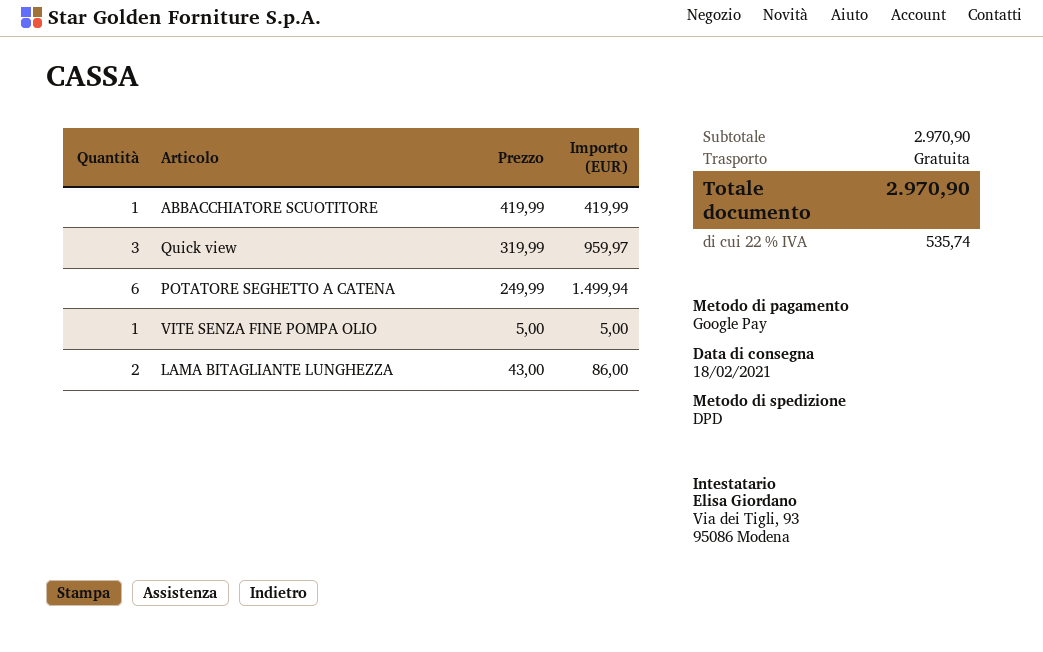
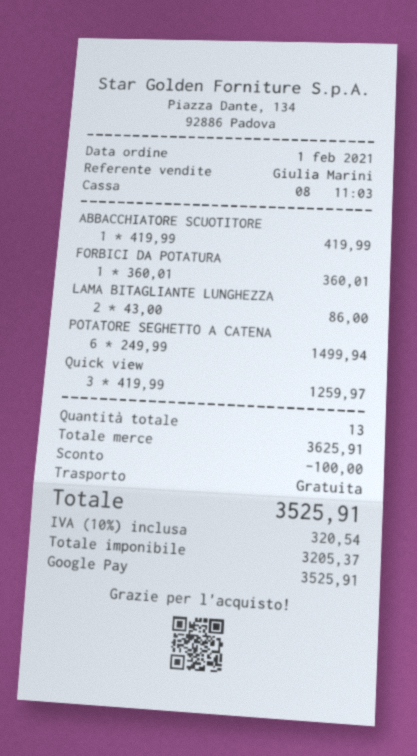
Quick view: 3 x 319.99 = 959.97 -> 3 x 419.99 = 1259.97
VITE SENZA FINE POMPA OLIO: 1 x 5.00 = 5.00 -> none
FORBICI DA POTATURA: none -> 1 x 360.01 = 360.01
subtotal: 2970.90 -> 3625.91
discount: none -> 100.00
tax: 22% = 535.74 -> 10% = 320.54
total: 2970.90 -> 3525.91

